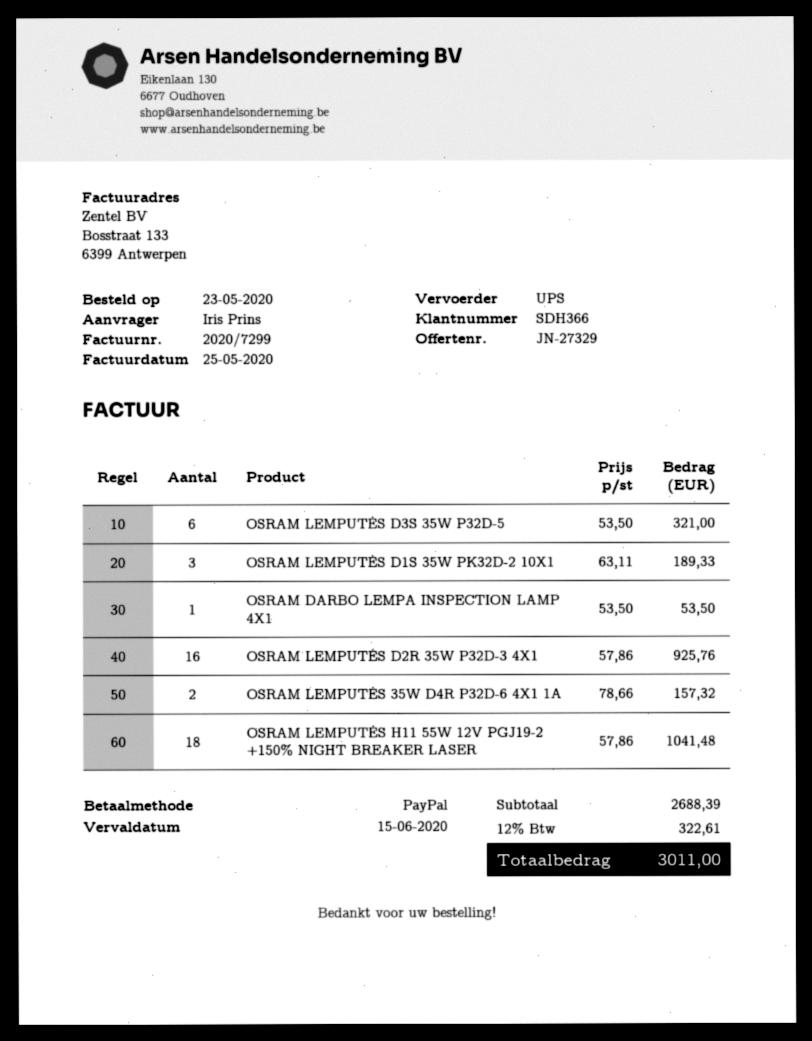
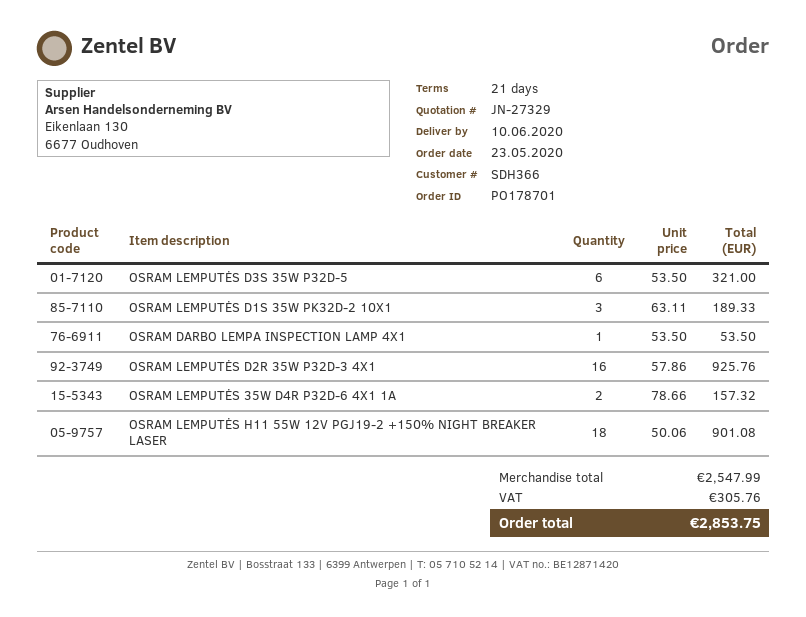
OSRAM LEMPUTĖS H11 55W 12V PGJ19-2 +150% NIGHT BREAKER LASER: 18 x 57.86 = 1041.48 -> 18 x 50.06 = 901.08
subtotal: 2688.39 -> 2547.99
tax: 322.61 -> 305.76
total: 3011.00 -> 2853.75

